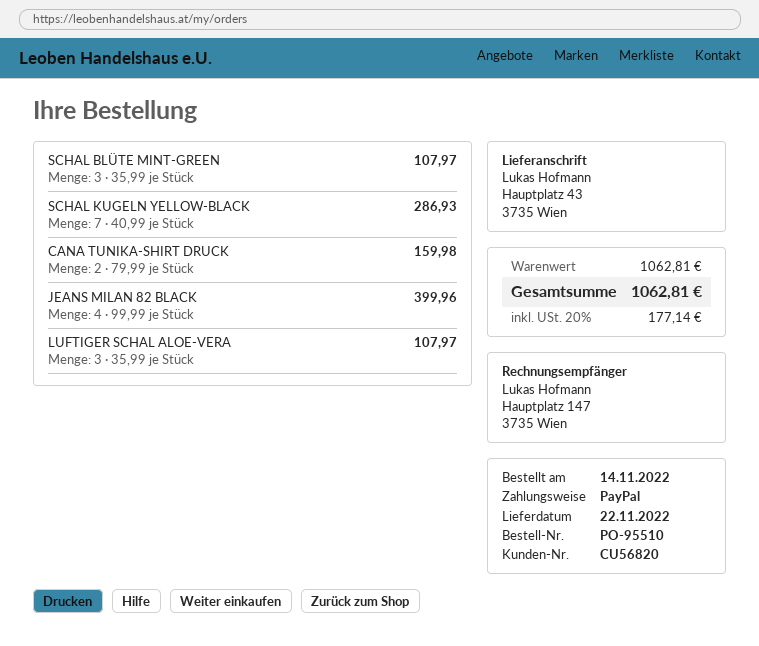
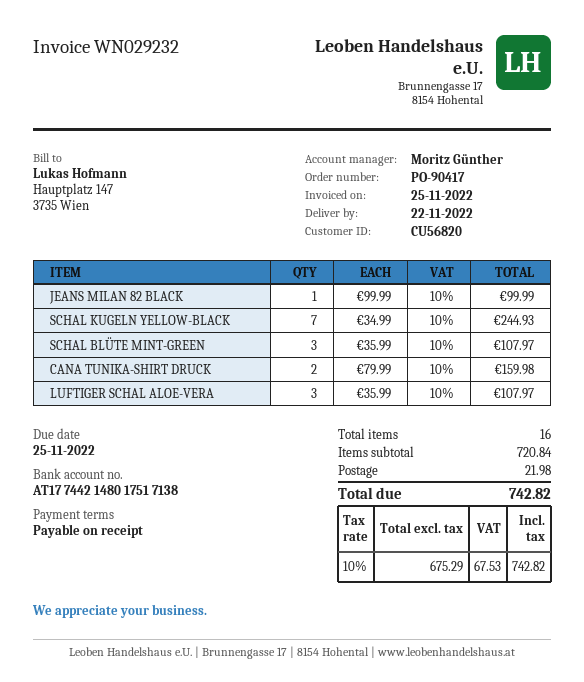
order number: PO-95510 -> PO-90417
SCHAL KUGELN YELLOW-BLACK: 7 x 40.99 = 286.93 -> 7 x 34.99 = 244.93
JEANS MILAN 82 BLACK: 4 x 99.99 = 399.96 -> 1 x 99.99 = 99.99
subtotal: 1062.81 -> 720.84
shipping: none -> 21.98
tax: 20% = 177.14 -> 10% = 67.53
total: 1062.81 -> 742.82

